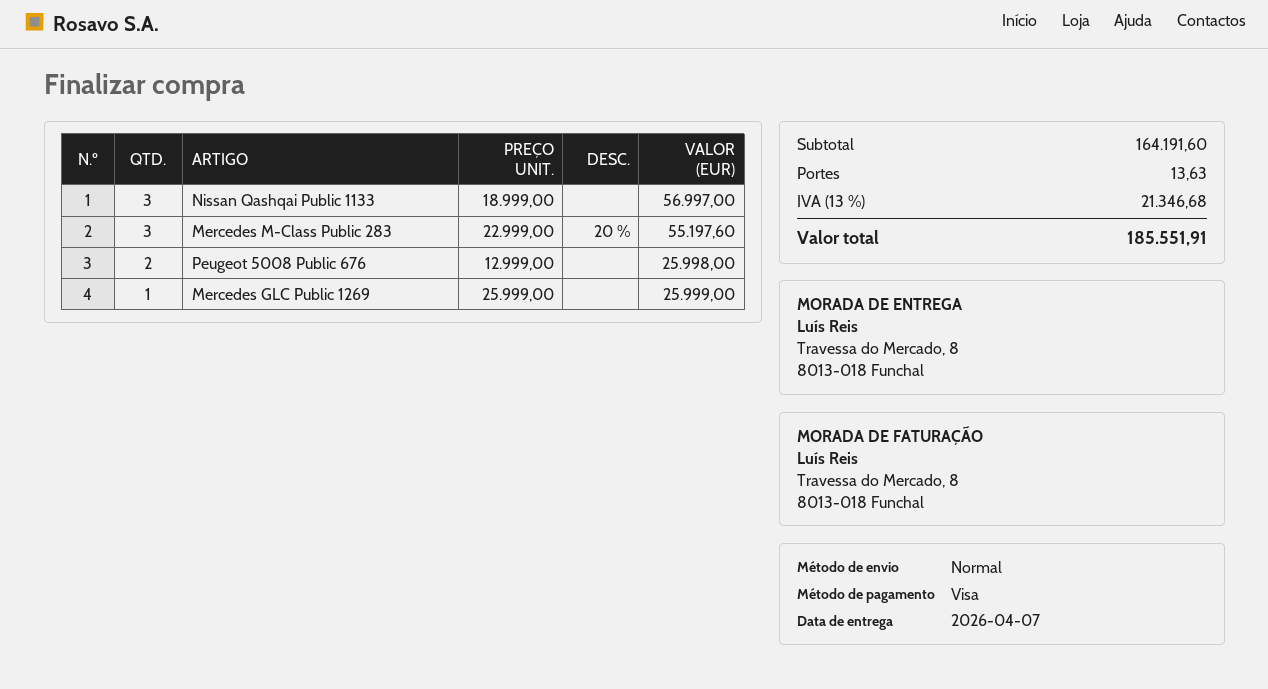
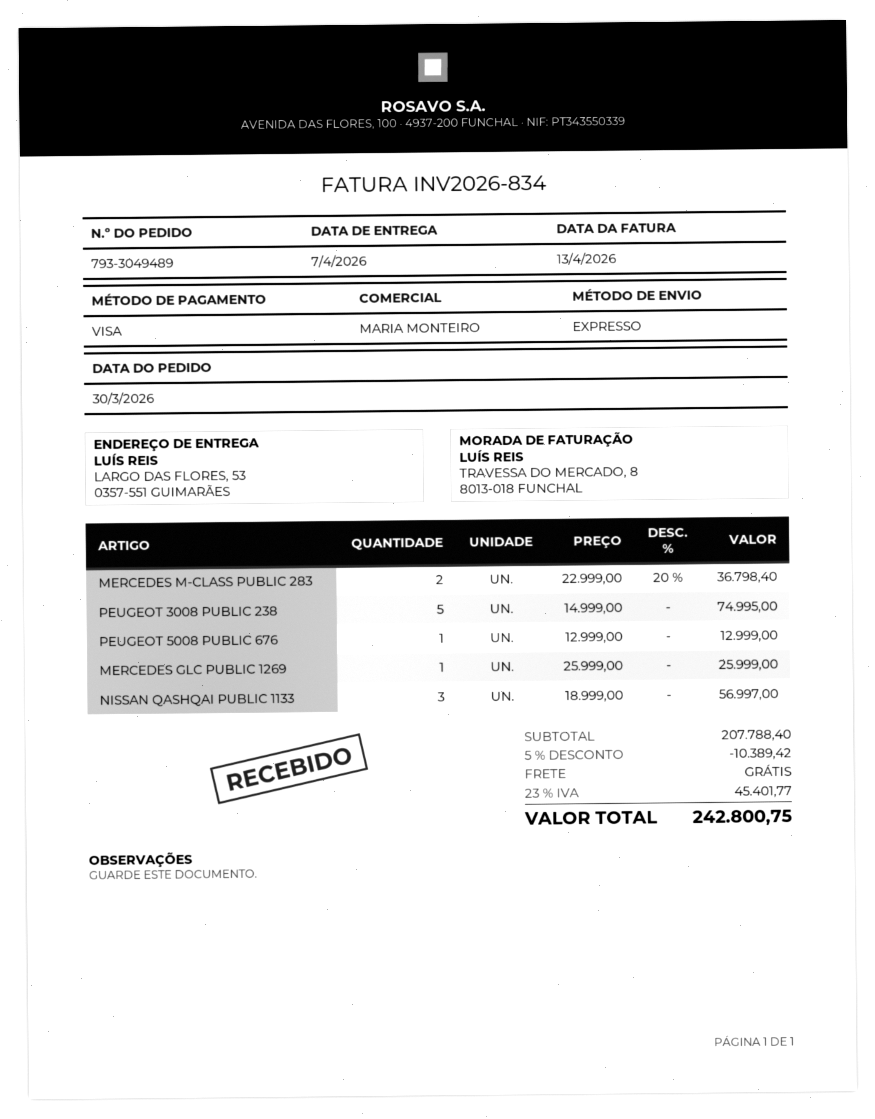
shipping method: standard -> express
ship to: Travessa do Mercado, 8, 8013-018 Funchal -> LARGO DAS FLORES, 53, 0357-551 GUIMARÃES
Mercedes M-Class Public 283: 3 x 22999.00 - 20% = 55197.60 -> 2 x 22999.00 - 20% = 36798.40
Peugeot 5008 Public 676: 2 x 12999.00 = 25998.00 -> 1 x 12999.00 = 12999.00
PEUGEOT 3008 PUBLIC 238: none -> 5 x 14999.00 = 74995.00
subtotal: 164191.60 -> 207788.40
discount: none -> 5% = 10389.42
shipping: 13.63 -> 0.00
tax: 13% = 21346.68 -> 23% = 45401.77
total: 185551.91 -> 242800.75

